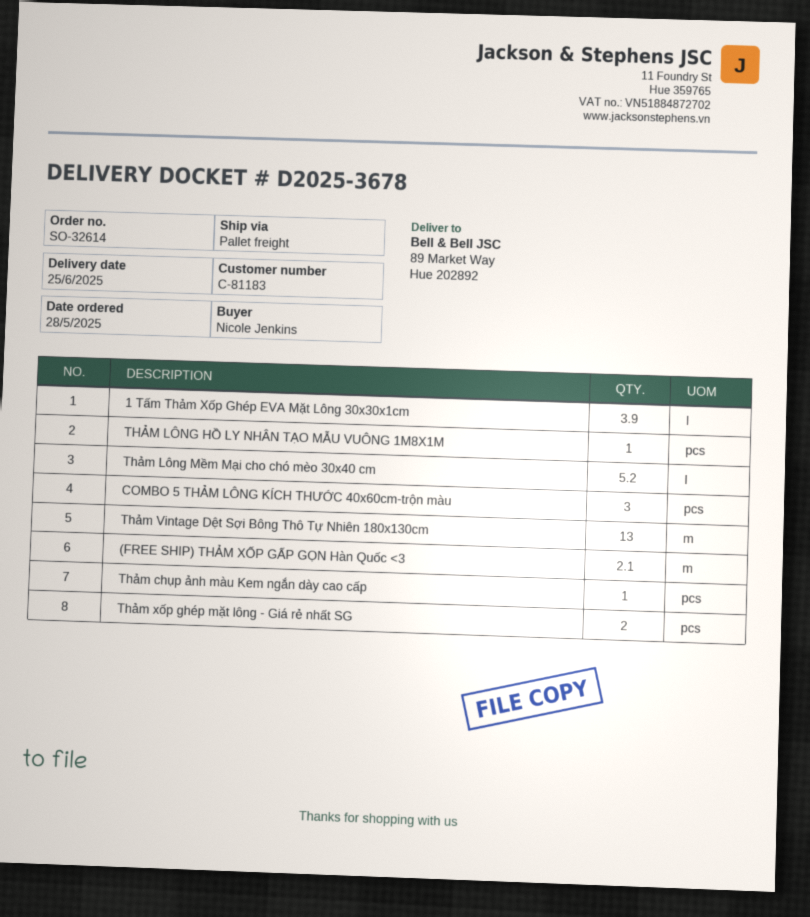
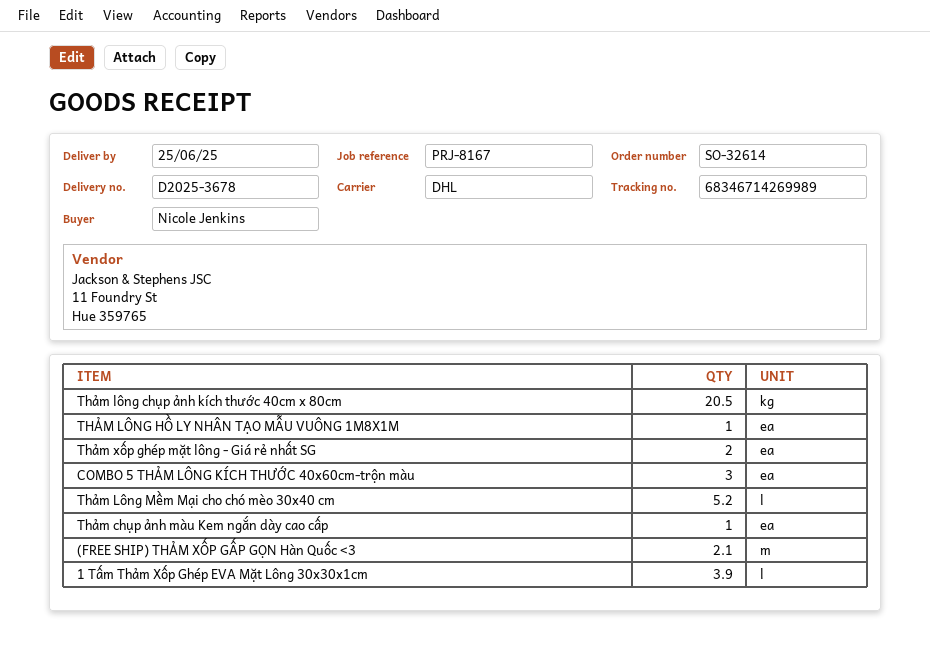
shipping method: pallet freight -> DHL
Thảm Vintage Dệt Sợi Bông Thô Tự Nhiên 180x130cm: 13 -> none
Thảm lông chụp ảnh kích thước 40cm x 80cm: none -> 20.5

